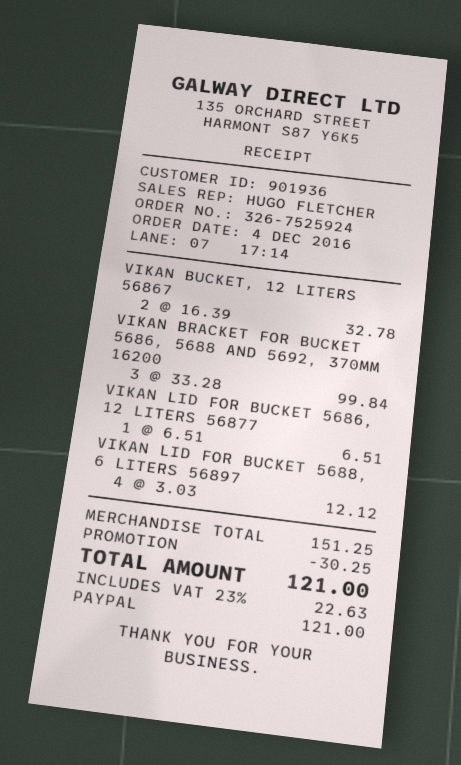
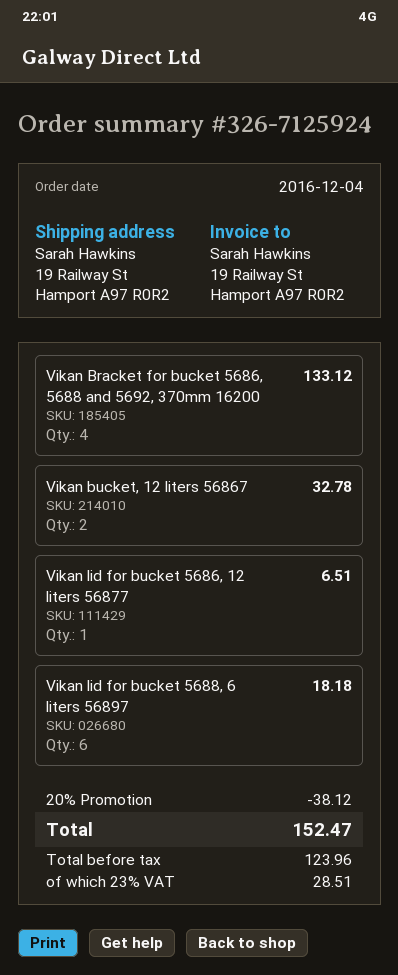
order number: 326-7525924 -> 326-7125924
VIKAN BRACKET FOR BUCKET 5686, 5688 AND 5692, 370MM 16200: 3 for 99.84 -> 4 for 133.12
VIKAN LID FOR BUCKET 5688, 6 LITERS 56897: 4 for 12.12 -> 6 for 18.18
discount: 30.25 -> 38.12
tax: 23% = 22.63 -> 23% = 28.51
total: 121.00 -> 152.47

